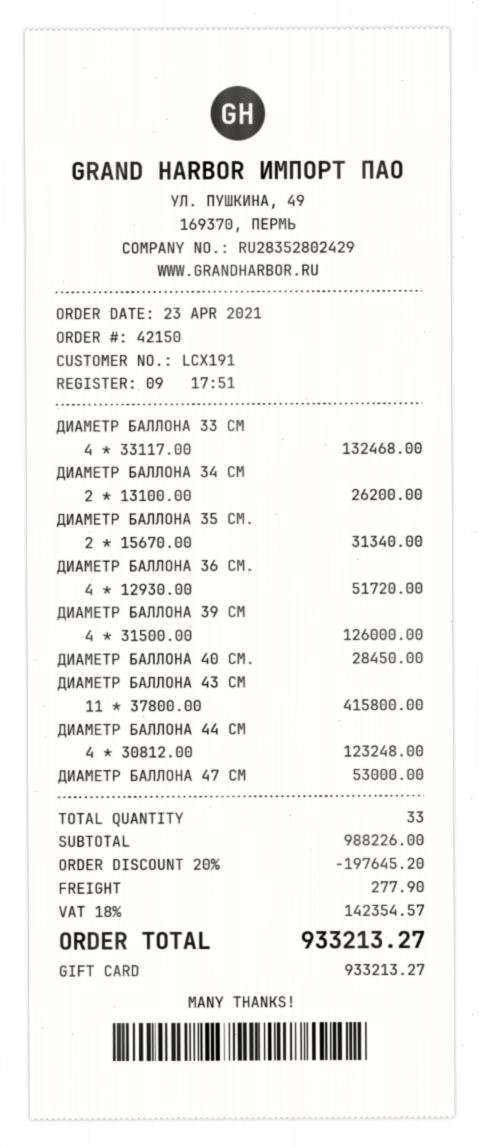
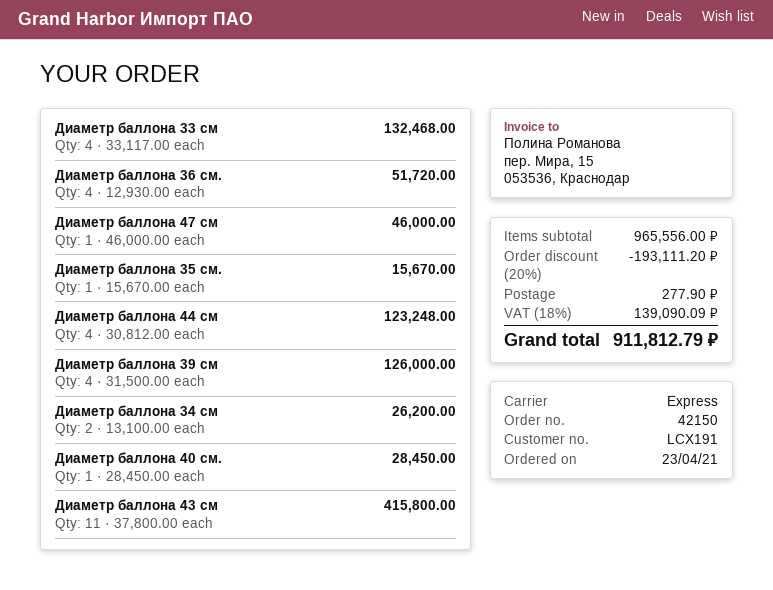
ДИАМЕТР БАЛЛОНА 35 СМ.: 2 x 15670.00 = 31340.00 -> 1 x 15670.00 = 15670.00
ДИАМЕТР БАЛЛОНА 47 СМ: 1 x 53000.00 = 53000.00 -> 1 x 46000.00 = 46000.00
subtotal: 988226.00 -> 965556.00
discount: 20% = 197645.20 -> 20% = 193111.20
tax: 18% = 142354.57 -> 18% = 139090.09
total: 933213.27 -> 911812.79

